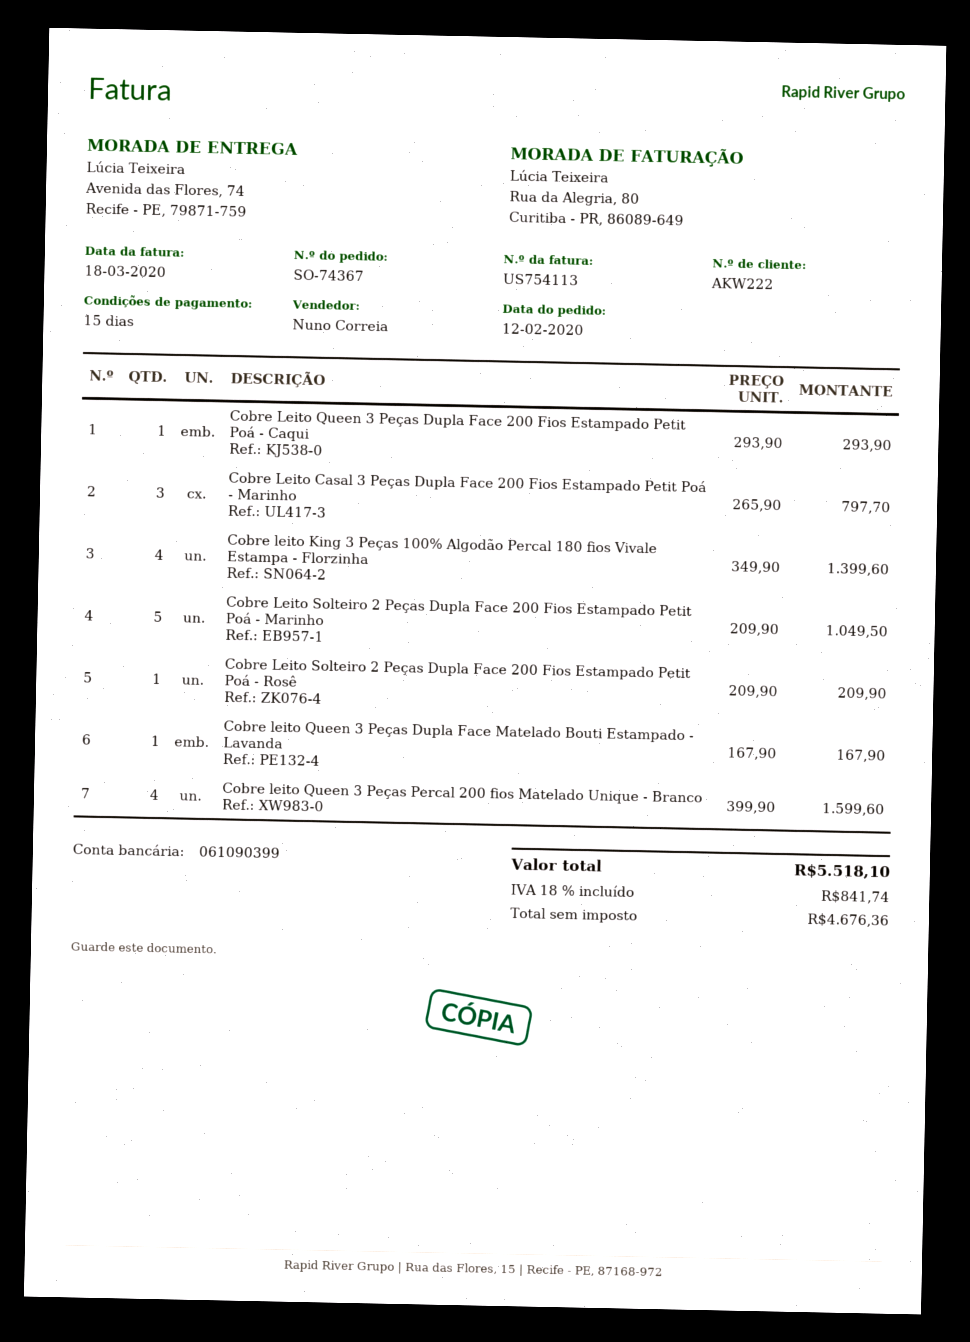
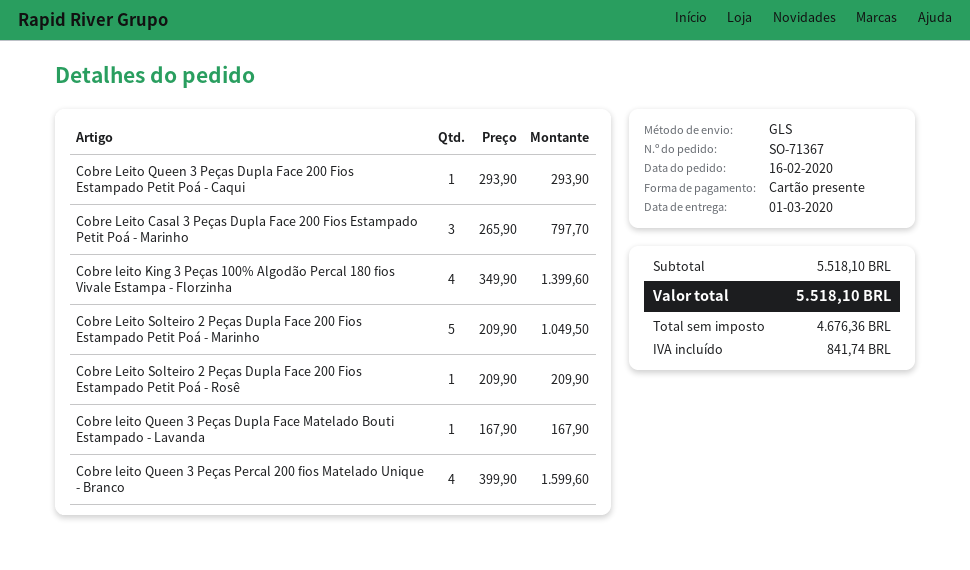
order number: SO-74367 -> SO-71367
order date: 2020-02-12 -> 2020-02-16

